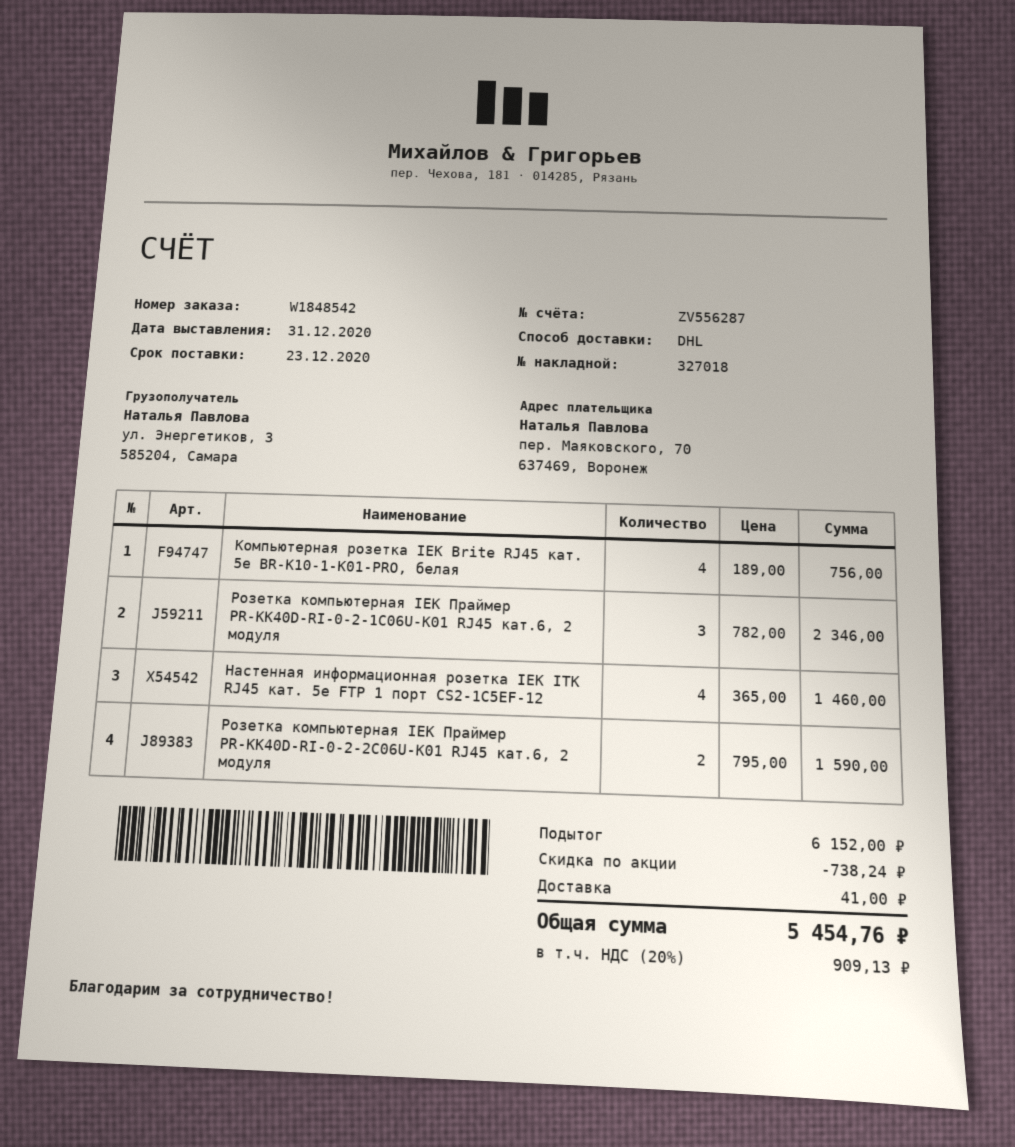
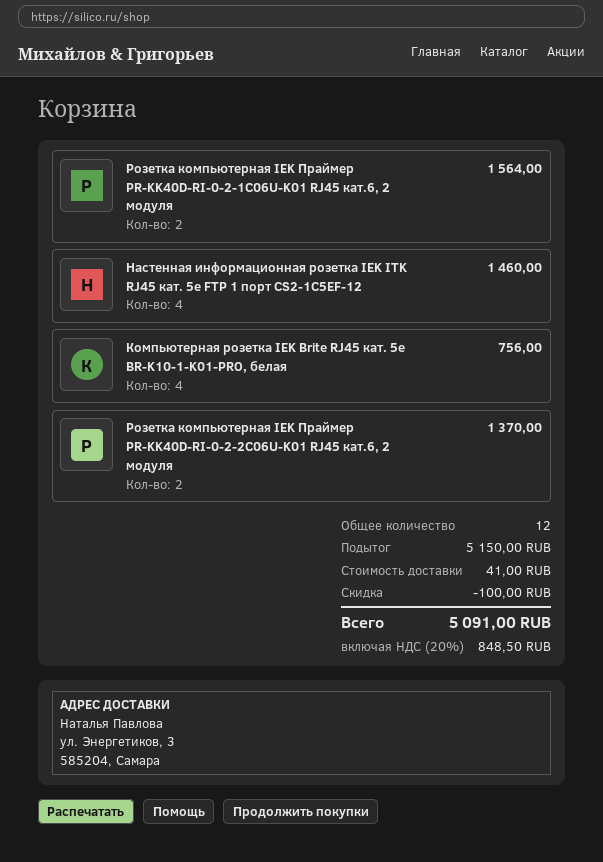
Розетка компьютерная IEK Праймер PR-KK40D-RI-0-2-1C06U-K01 RJ45 кат.6, 2 модуля: 3 for 2346.00 -> 2 for 1564.00
Розетка компьютерная IEK Праймер PR-KK40D-RI-0-2-2C06U-K01 RJ45 кат.6, 2 модуля: 2 for 1590.00 -> 2 for 1370.00
subtotal: 6152.00 -> 5150.00
discount: 738.24 -> 100.00
tax: 20% = 909.13 -> 20% = 848.50
total: 5454.76 -> 5091.00

